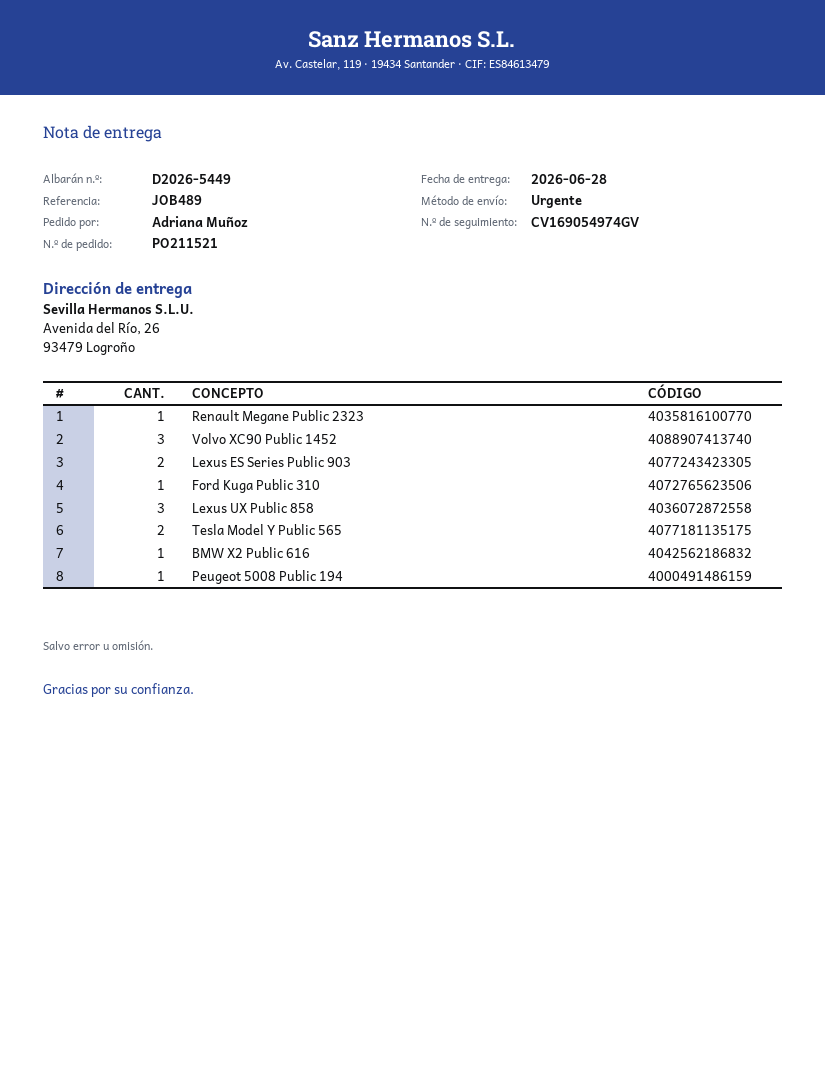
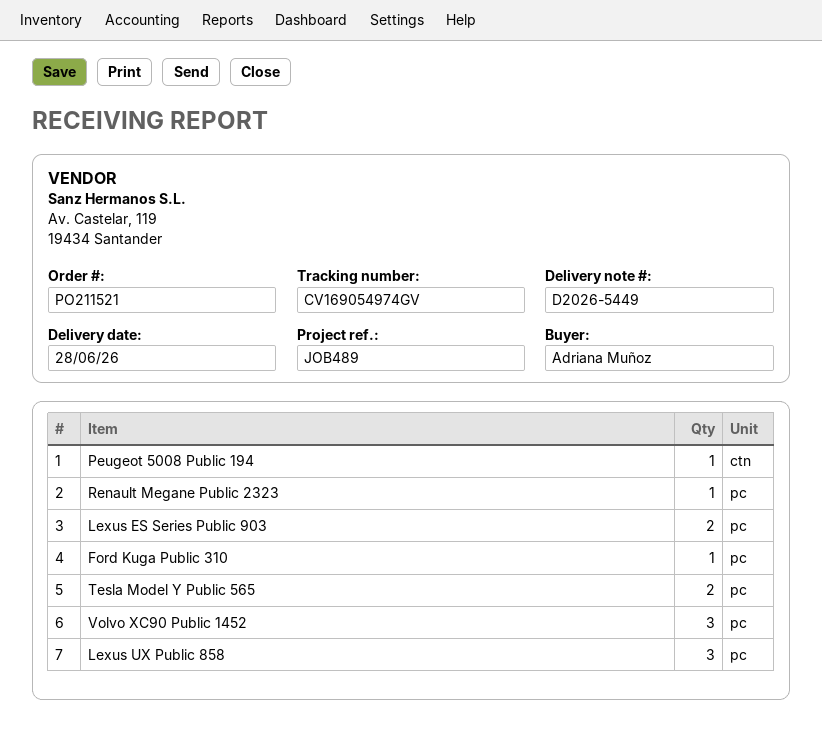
BMW X2 Public 616: 1 -> none

